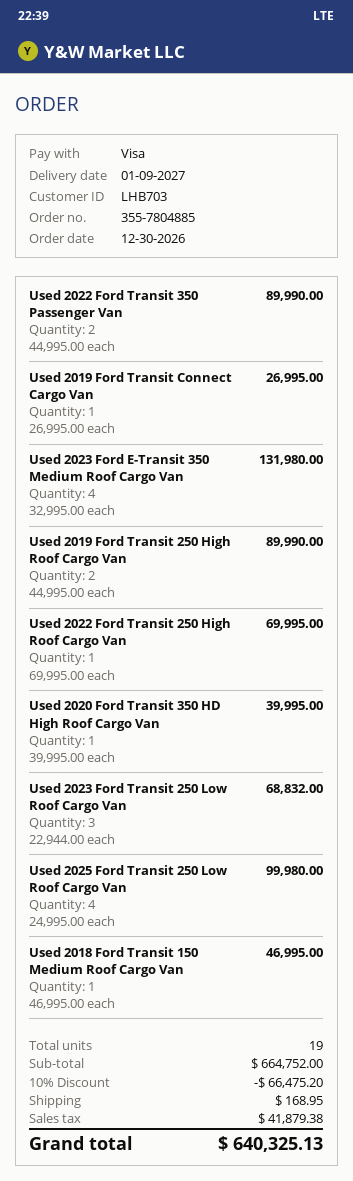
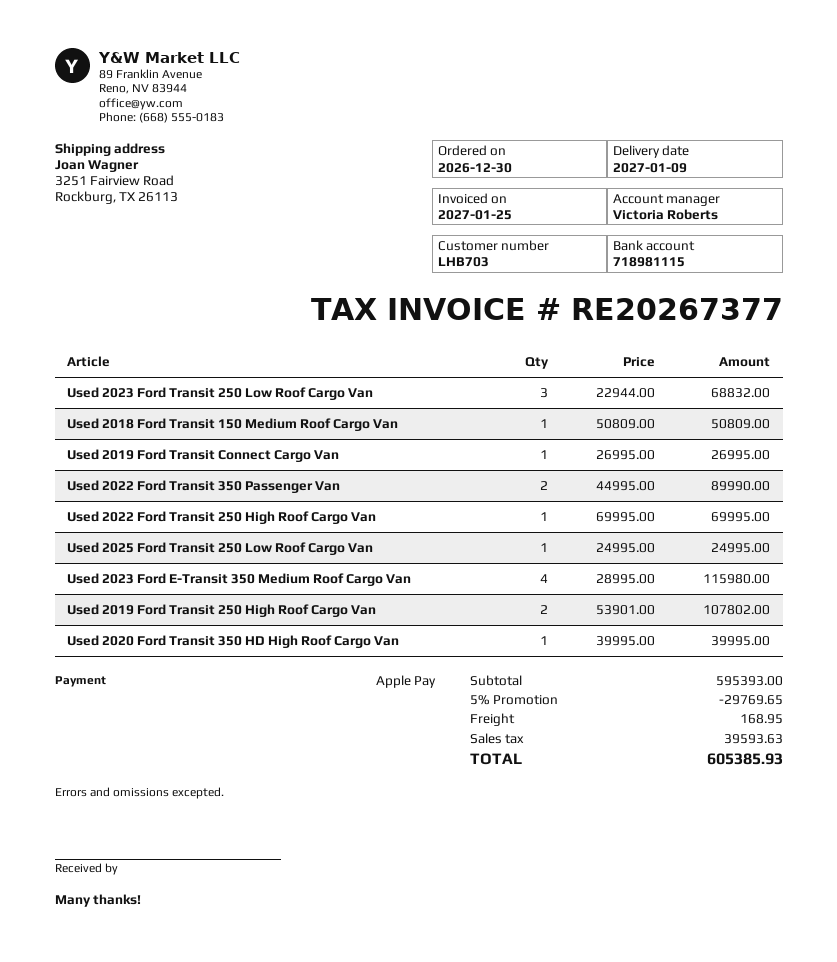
payment method: Visa -> Apple Pay
Used 2023 Ford E-Transit 350 Medium Roof Cargo Van: 4 x 32995.00 = 131980.00 -> 4 x 28995.00 = 115980.00
Used 2019 Ford Transit 250 High Roof Cargo Van: 2 x 44995.00 = 89990.00 -> 2 x 53901.00 = 107802.00
Used 2025 Ford Transit 250 Low Roof Cargo Van: 4 x 24995.00 = 99980.00 -> 1 x 24995.00 = 24995.00
Used 2018 Ford Transit 150 Medium Roof Cargo Van: 1 x 46995.00 = 46995.00 -> 1 x 50809.00 = 50809.00
subtotal: 664752.00 -> 595393.00
discount: 10% = 66475.20 -> 5% = 29769.65
tax: 41879.38 -> 39593.63
total: 640325.13 -> 605385.93

